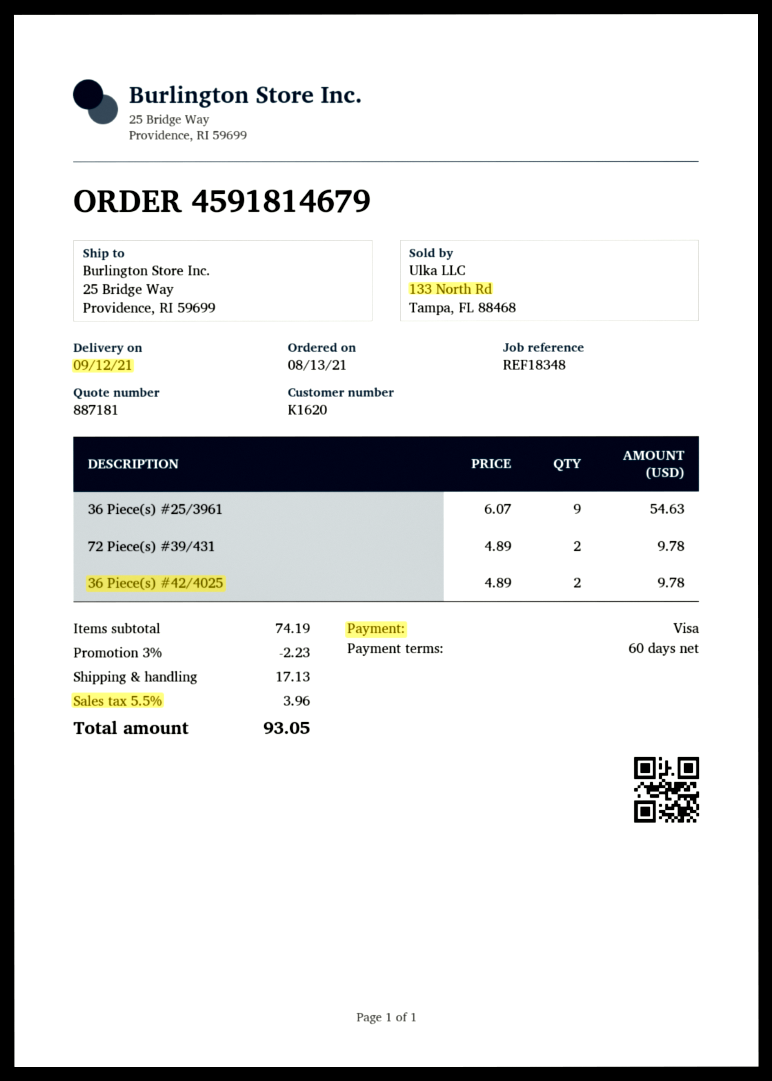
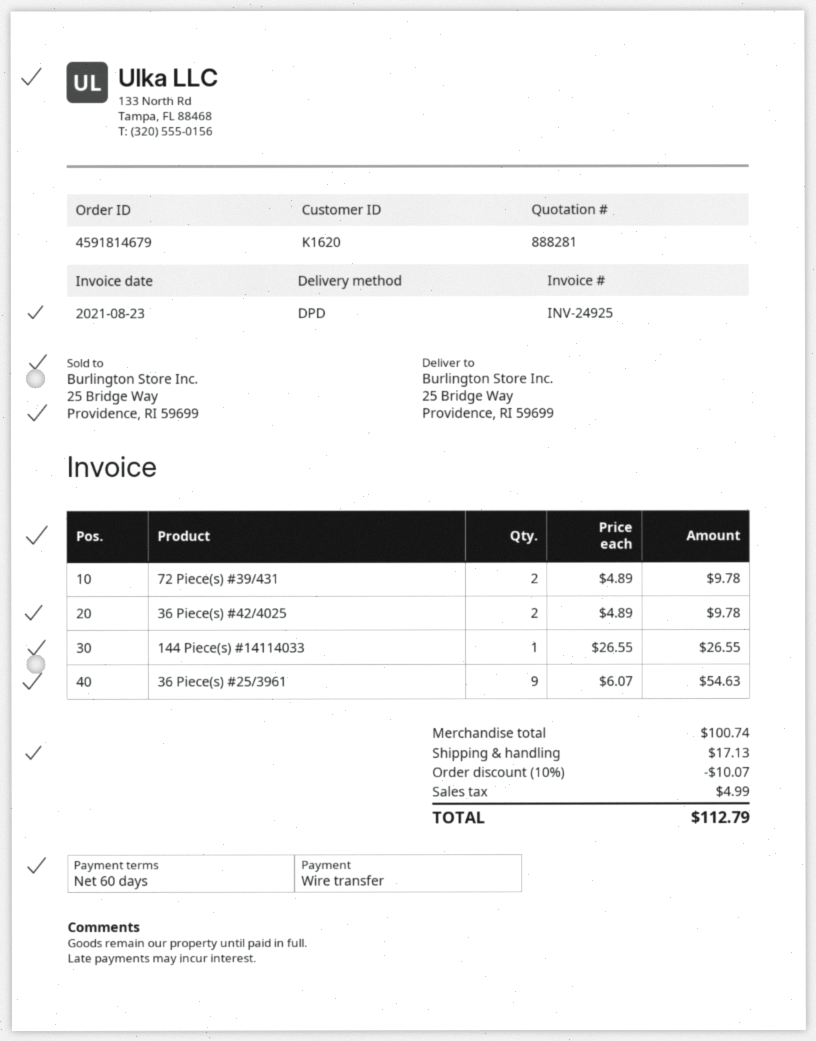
quote number: 887181 -> 888281
payment method: Visa -> bank transfer
144 Piece(s) #14114033: none -> 1 x 26.55 = 26.55
subtotal: 74.19 -> 100.74
discount: 3% = 2.23 -> 10% = 10.07
tax: 3.96 -> 4.99
total: 93.05 -> 112.79

